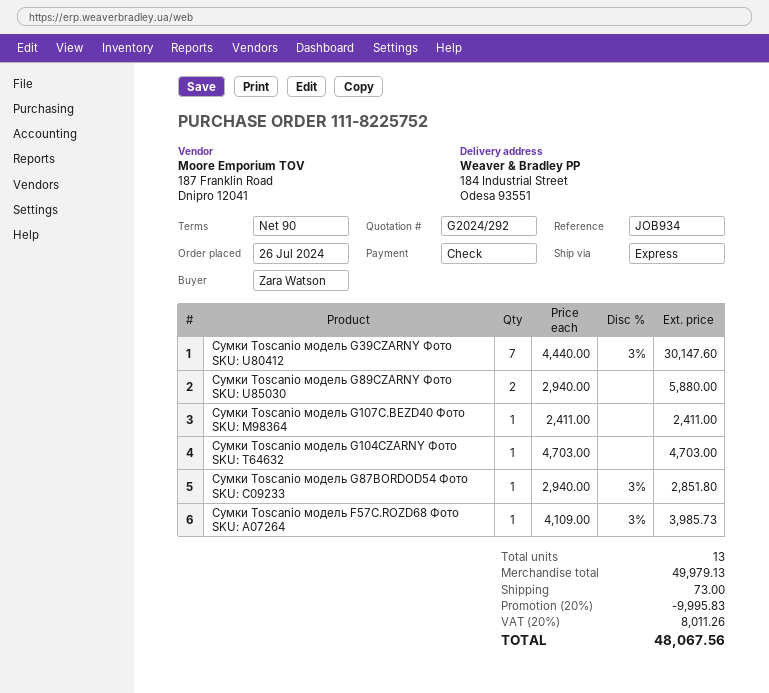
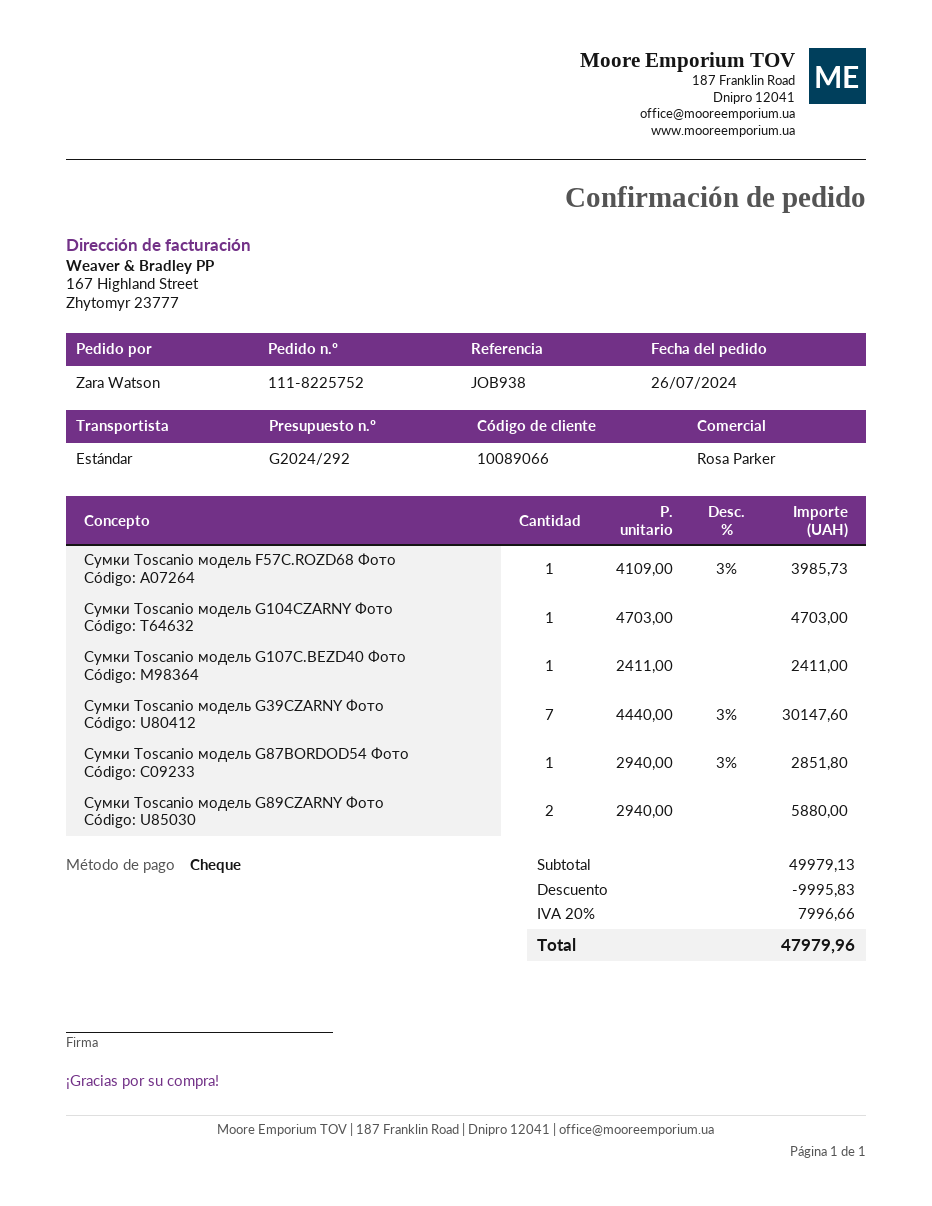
reference: JOB934 -> JOB938
shipping method: express -> standard
shipping: 73.00 -> none
tax: 20% = 8011.26 -> 20% = 7996.66
total: 48067.56 -> 47979.96

